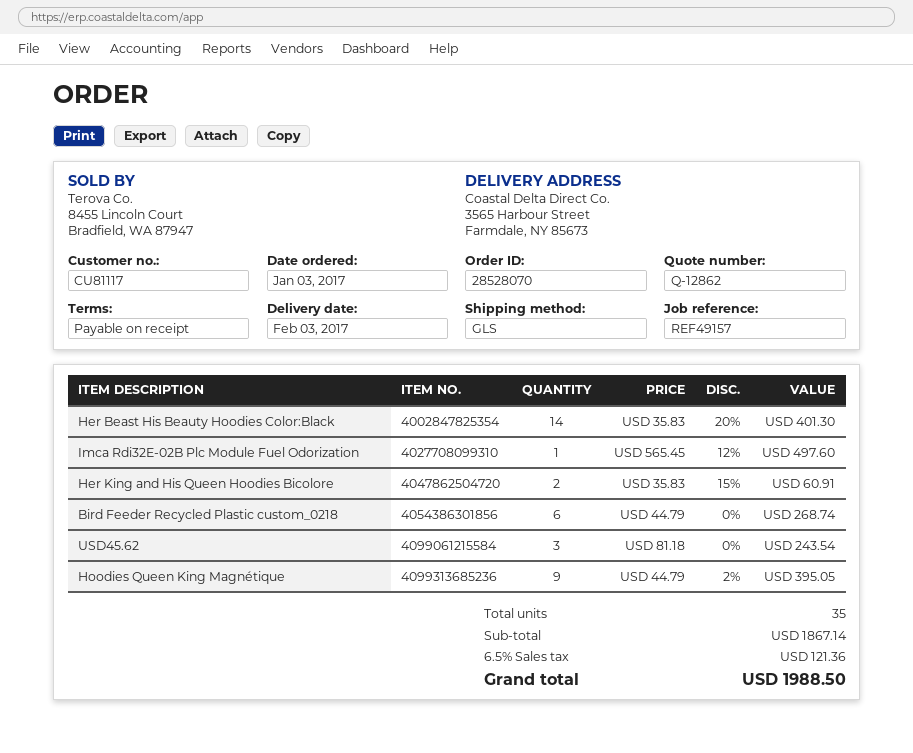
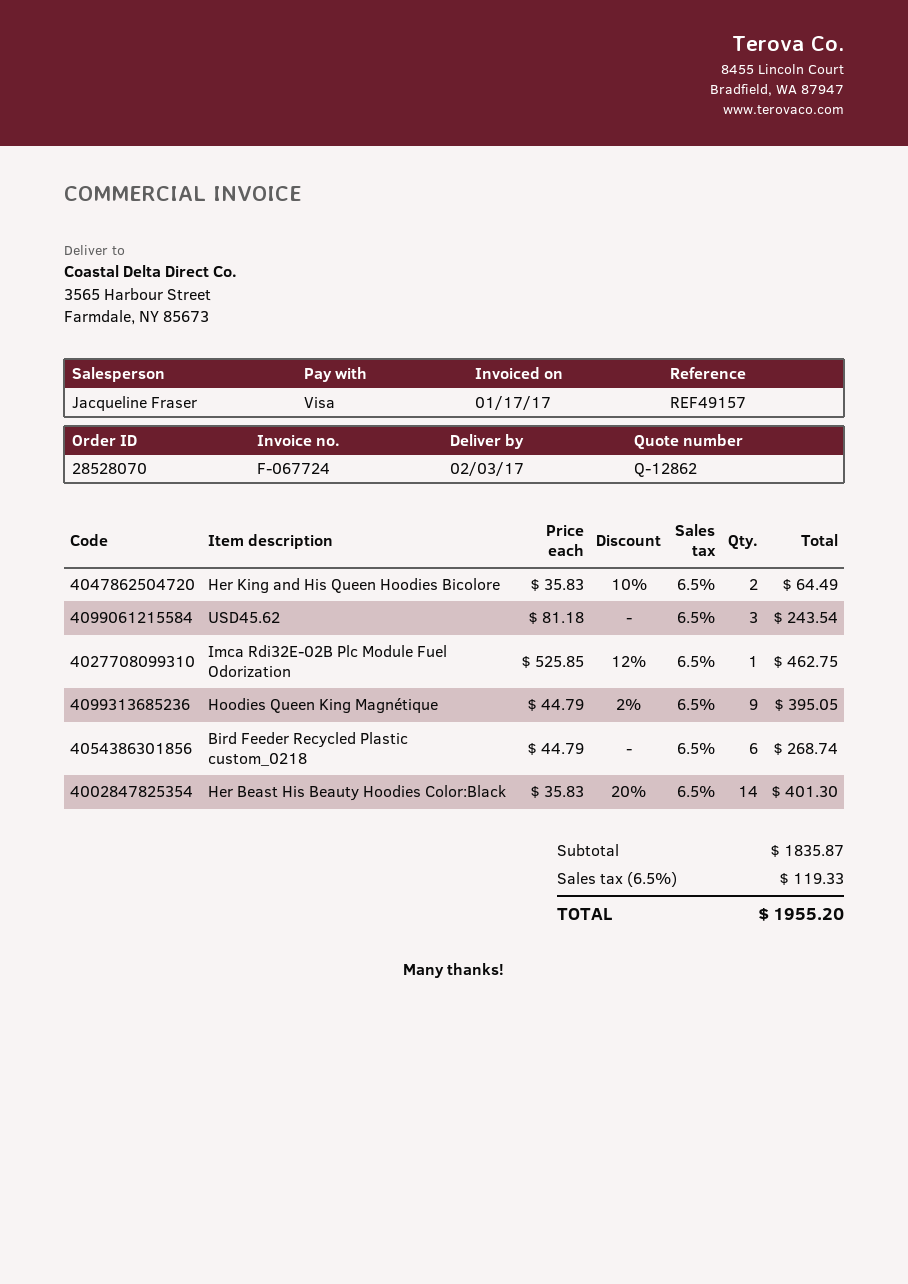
Imca Rdi32E-02B Plc Module Fuel Odorization: 1 x 565.45 - 12% = 497.60 -> 1 x 525.85 - 12% = 462.75
Her King and His Queen Hoodies Bicolore: 2 x 35.83 - 15% = 60.91 -> 2 x 35.83 - 10% = 64.49
subtotal: 1867.14 -> 1835.87
tax: 6.5% = 121.36 -> 6.5% = 119.33
total: 1988.50 -> 1955.20

